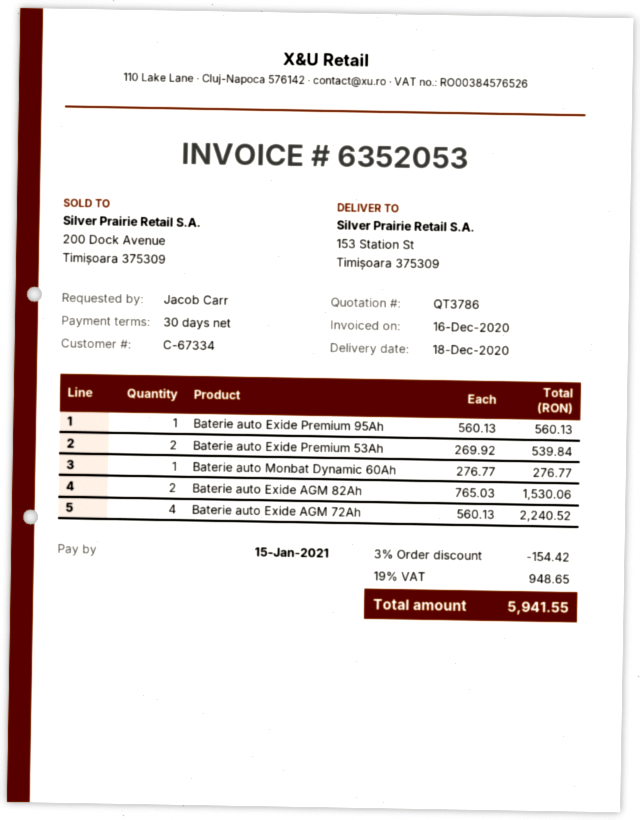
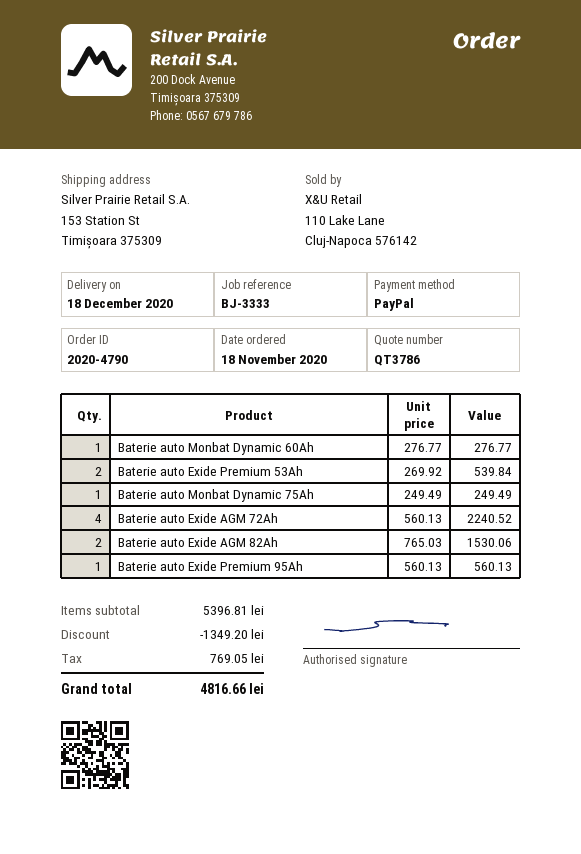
Baterie auto Monbat Dynamic 75Ah: none -> 1 x 249.49 = 249.49
discount: 154.42 -> 1349.20
tax: 948.65 -> 769.05
total: 5941.55 -> 4816.66

